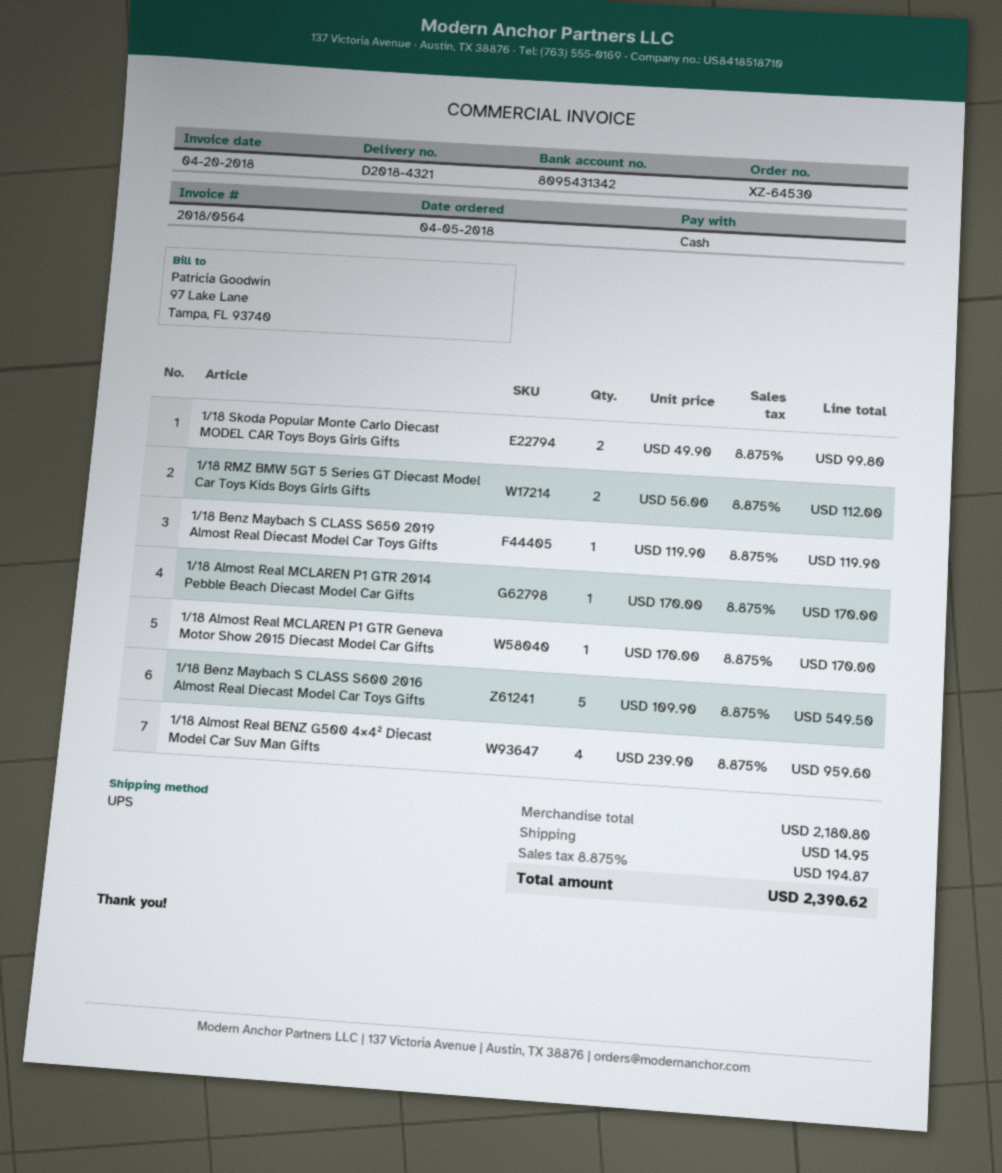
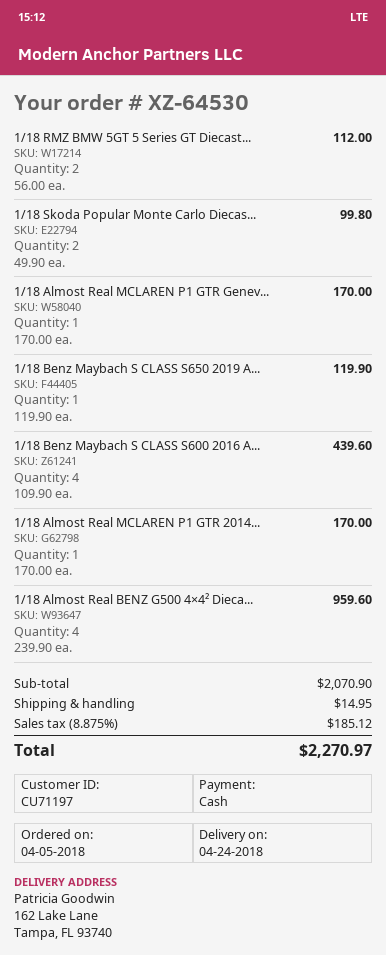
1/18 Benz Maybach S CLASS S600 2016 Almost Real Diecast Model Car Toys Gifts: 5 x 109.90 = 549.50 -> 4 x 109.90 = 439.60
subtotal: 2180.80 -> 2070.90
tax: 8.875% = 194.87 -> 8.875% = 185.12
total: 2390.62 -> 2270.97

